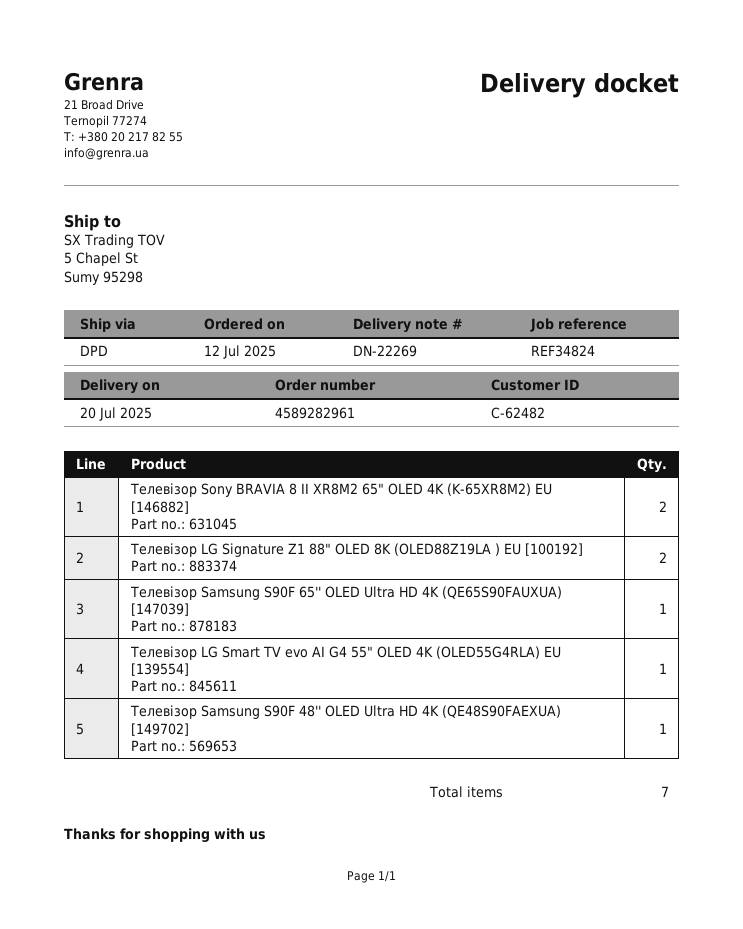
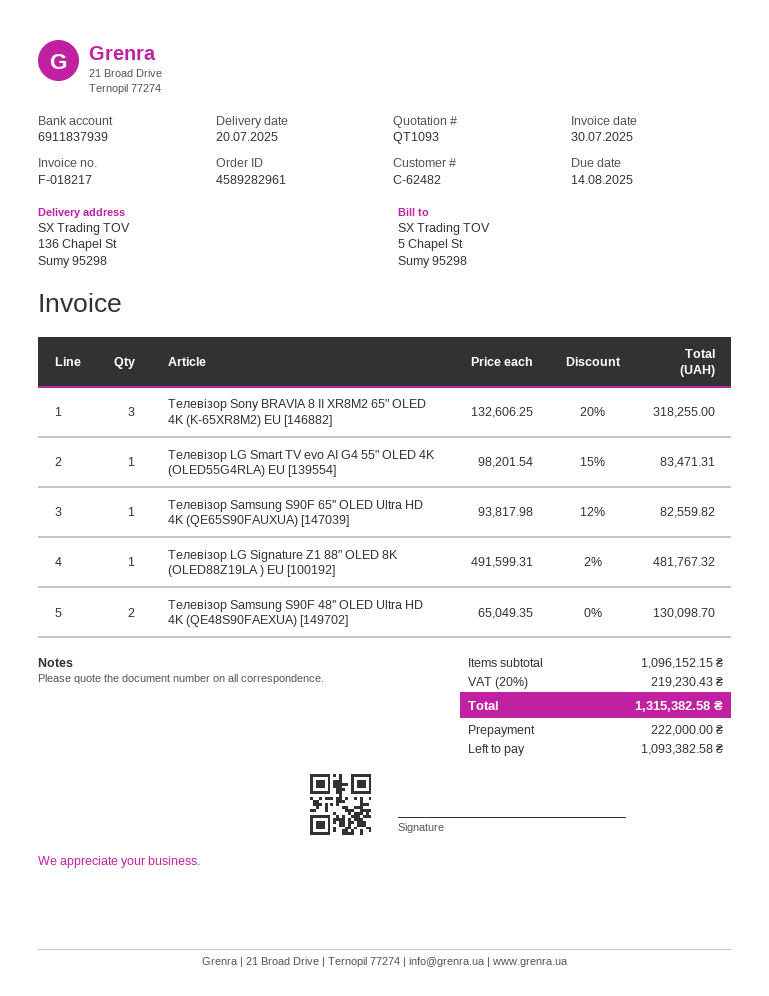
ship to: 5 Chapel St, Sumy 95298 -> 136 Chapel St, Sumy 95298
Телевізор Sony BRAVIA 8 II XR8M2 65" OLED 4K (K-65XR8M2) EU [146882]: 2 -> 3
Телевізор LG Signature Z1 88" OLED 8K (OLED88Z19LA ) EU [100192]: 2 -> 1
Телевізор Samsung S90F 48'' OLED Ultra HD 4K (QE48S90FAEXUA) [149702]: 1 -> 2

